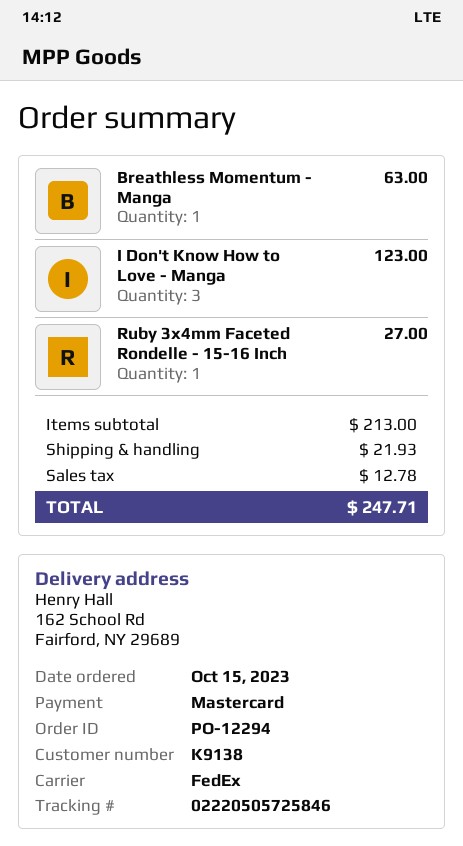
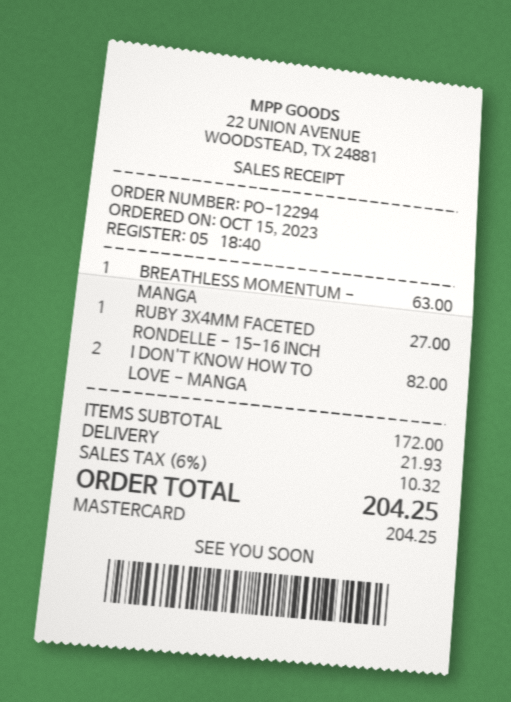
I Don't Know How to Love - Manga: 3 for 123.00 -> 2 for 82.00
subtotal: 213.00 -> 172.00
tax: 12.78 -> 10.32
total: 247.71 -> 204.25

